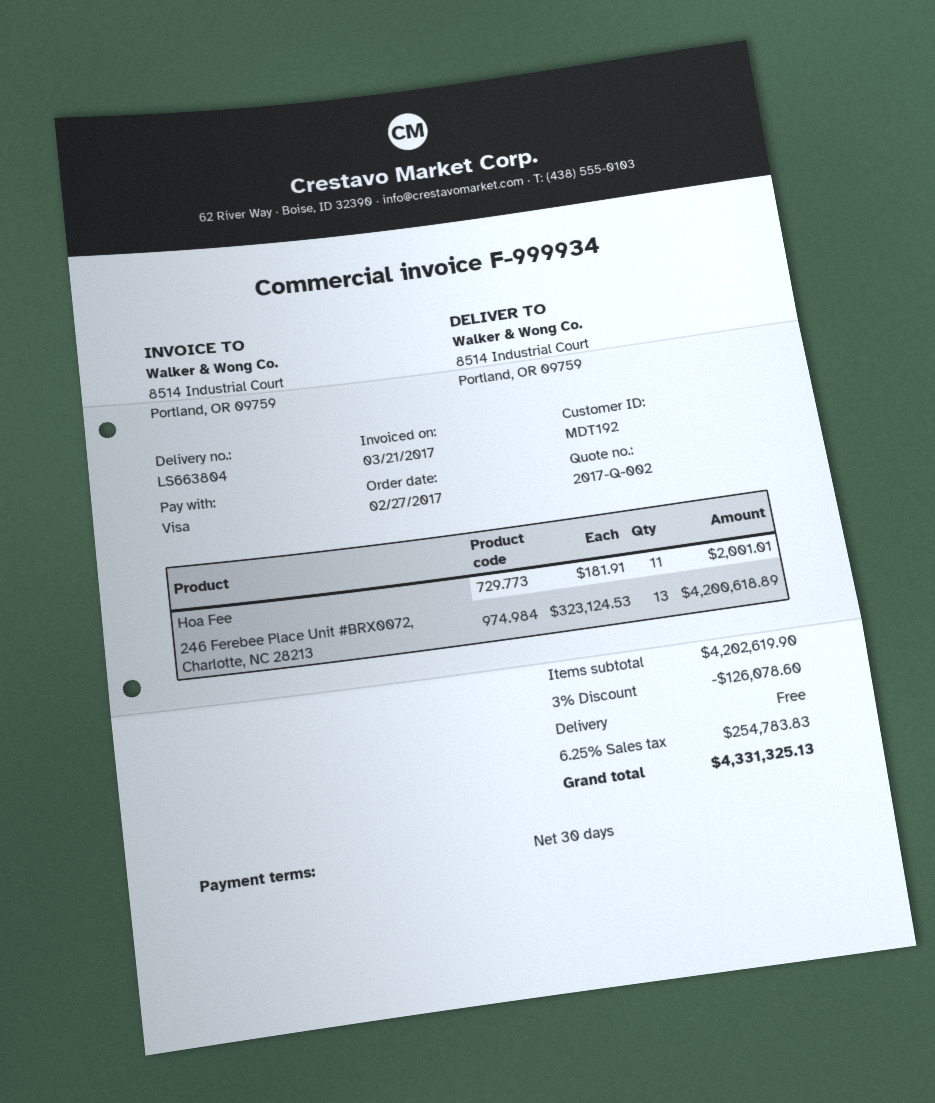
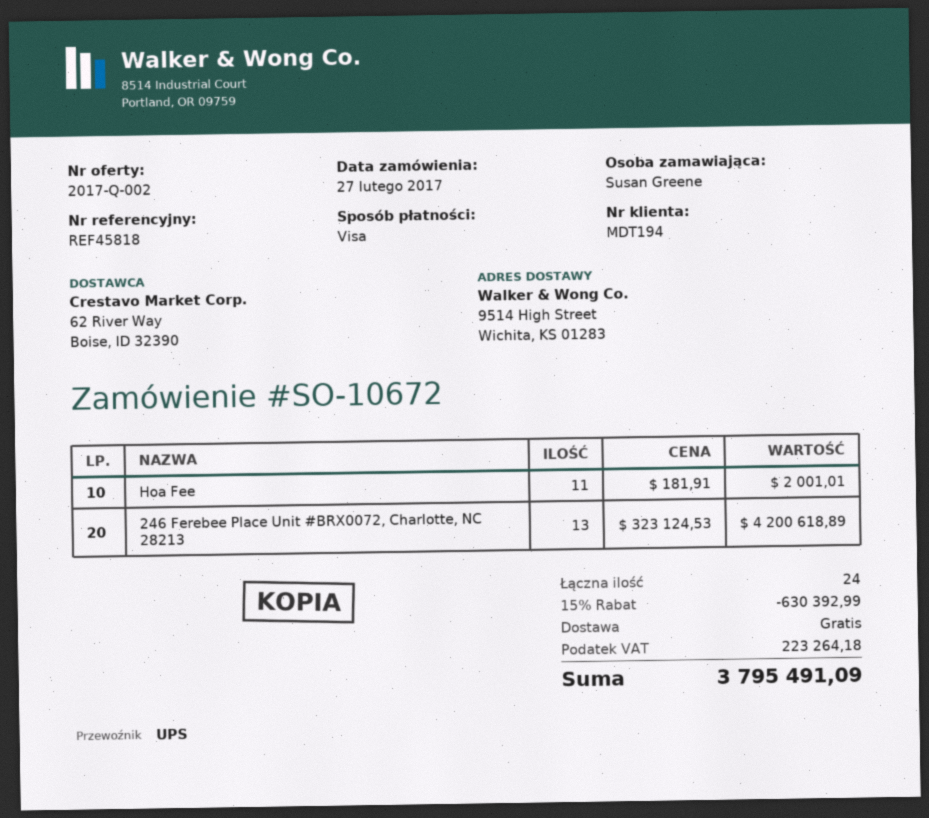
customer number: MDT192 -> MDT194
ship to: 8514 Industrial Court, Portland, OR 09759 -> 9514 High Street, Wichita, KS 01283
discount: 3% = 126078.60 -> 15% = 630392.99
tax: 254783.83 -> 223264.18
total: 4331325.13 -> 3795491.09

